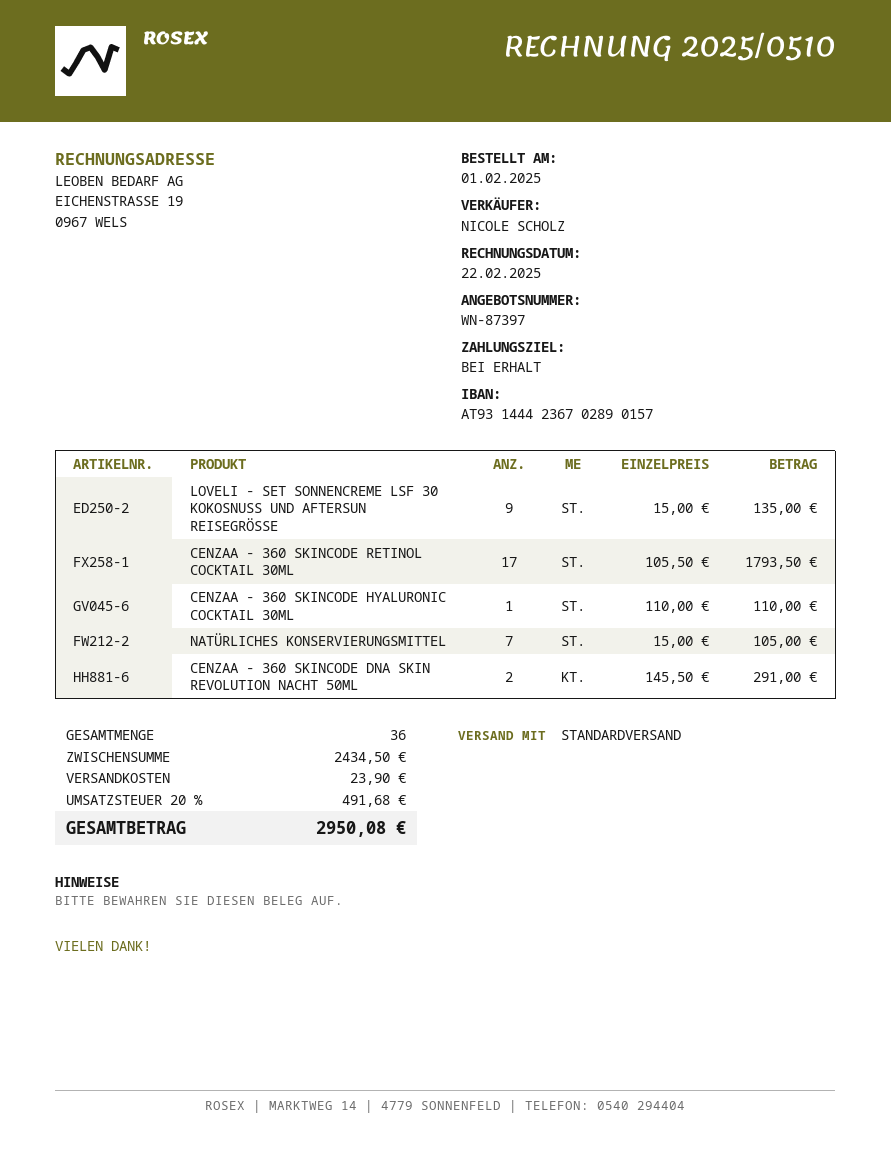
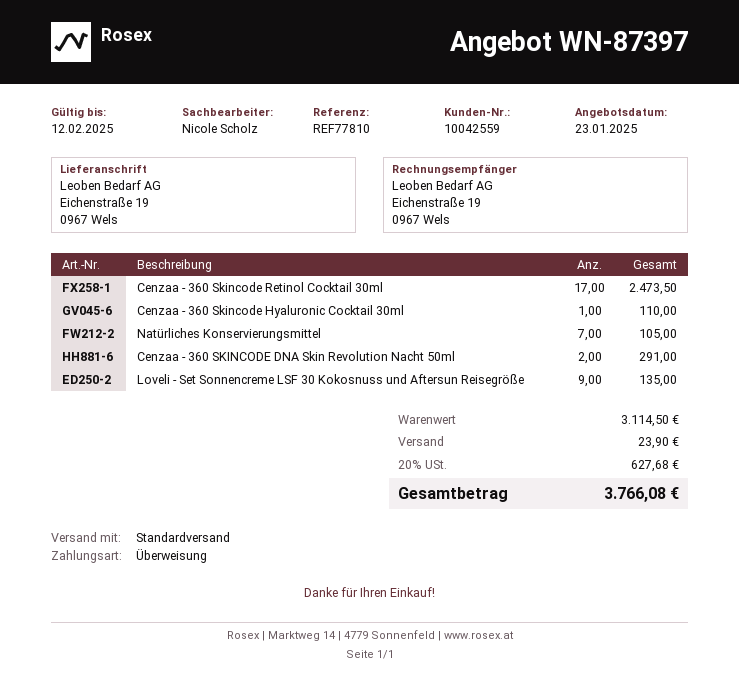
CENZAA - 360 SKINCODE RETINOL COCKTAIL 30ML: 17 for 1793.50 -> 17 for 2473.50
subtotal: 2434.50 -> 3114.50
tax: 20% = 491.68 -> 20% = 627.68
total: 2950.08 -> 3766.08

